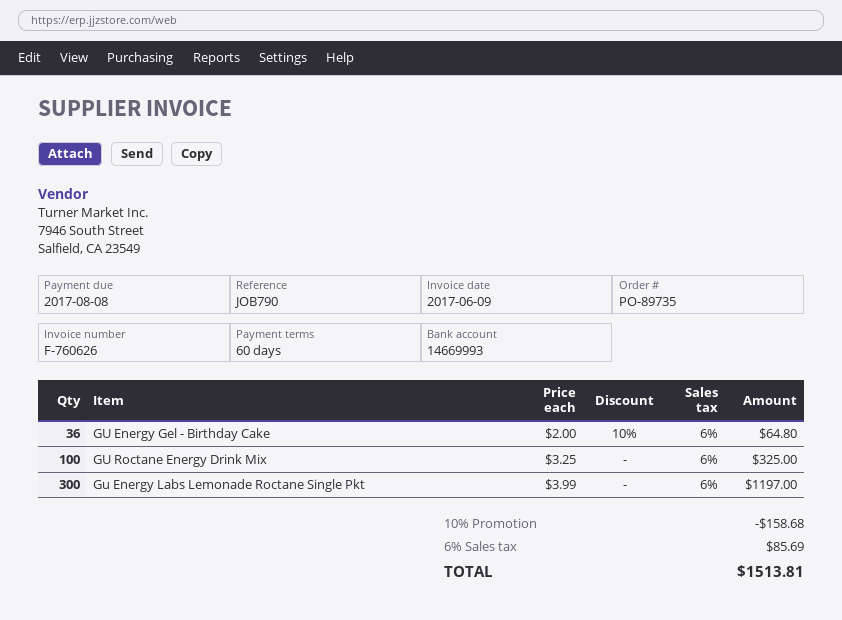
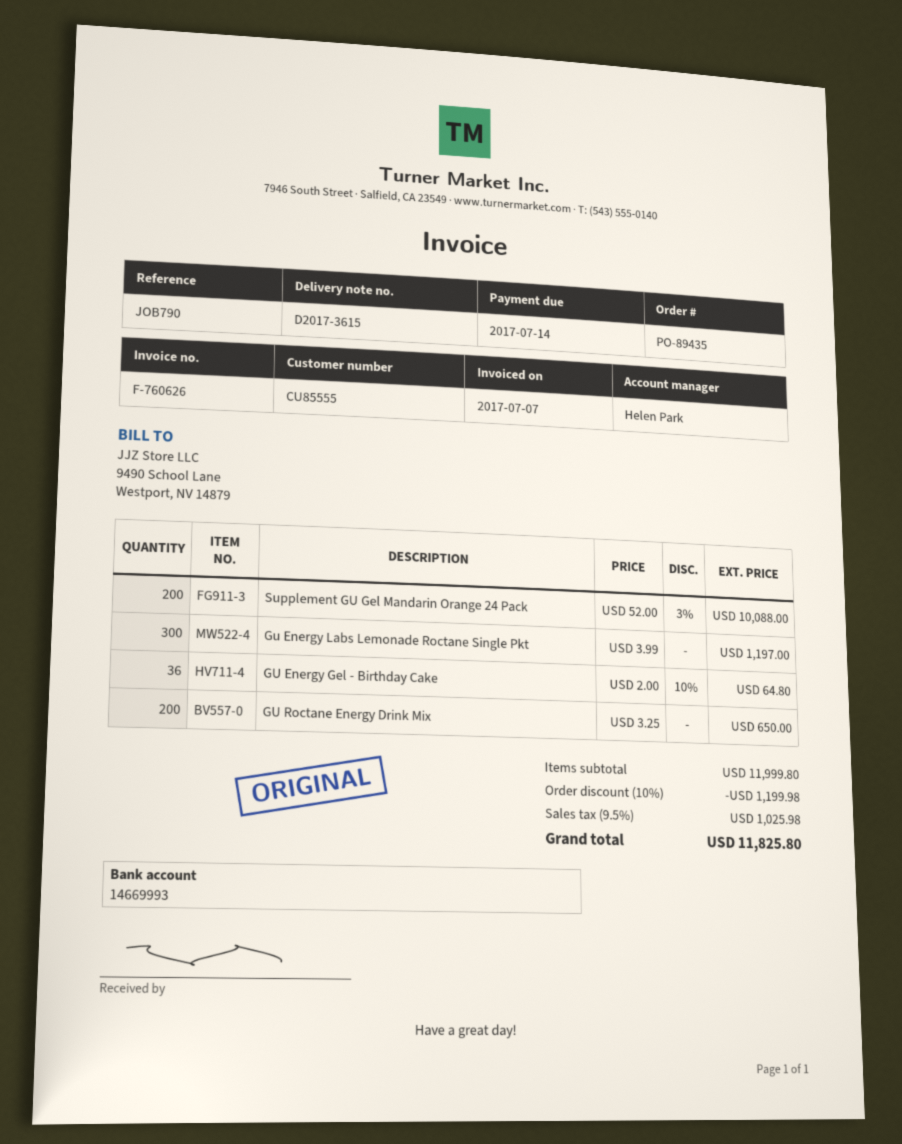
order number: PO-89735 -> PO-89435
invoice date: 2017-06-09 -> 2017-07-07
due date: 2017-08-08 -> 2017-07-14
GU Roctane Energy Drink Mix: 100 x 3.25 = 325.00 -> 200 x 3.25 = 650.00
Supplement GU Gel Mandarin Orange 24 Pack: none -> 200 x 52.00 - 3% = 10088.00
discount: 10% = 158.68 -> 10% = 1199.98
tax: 6% = 85.69 -> 9.5% = 1025.98
total: 1513.81 -> 11825.80

